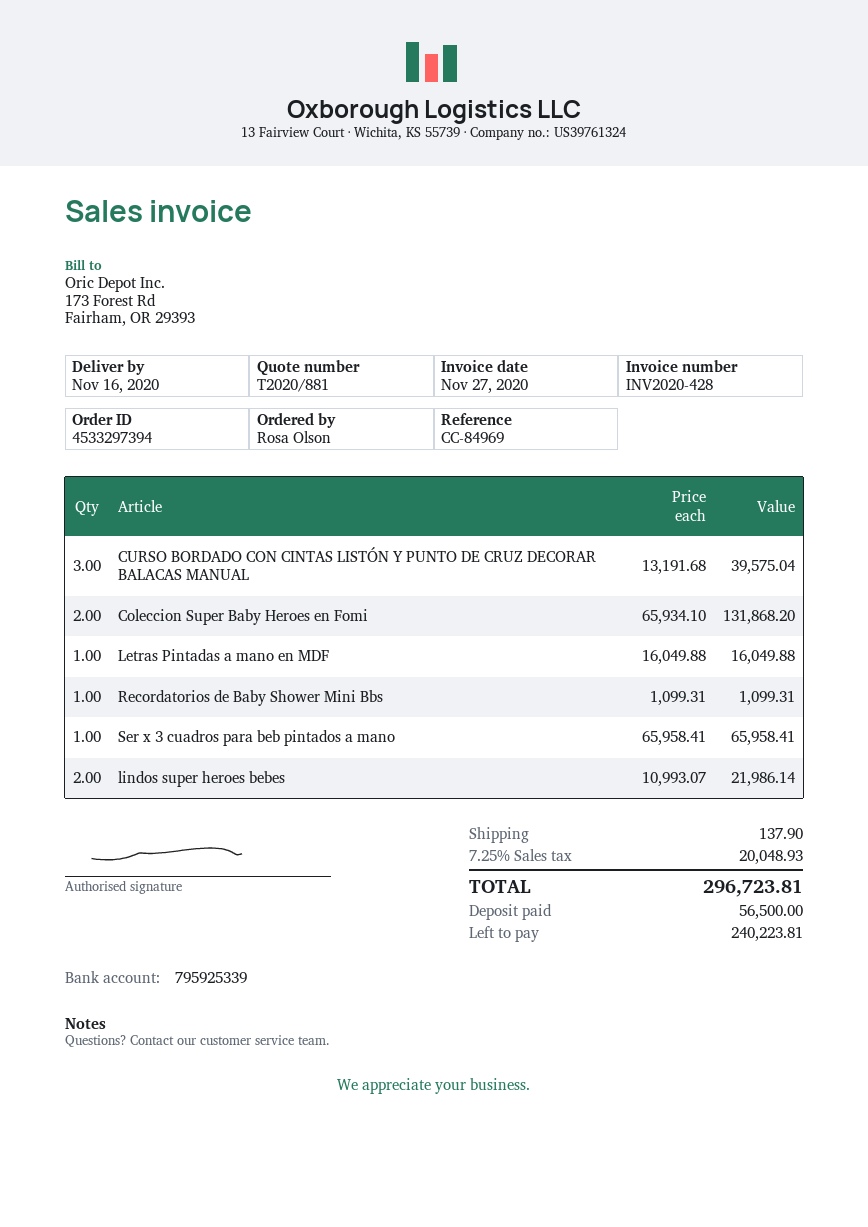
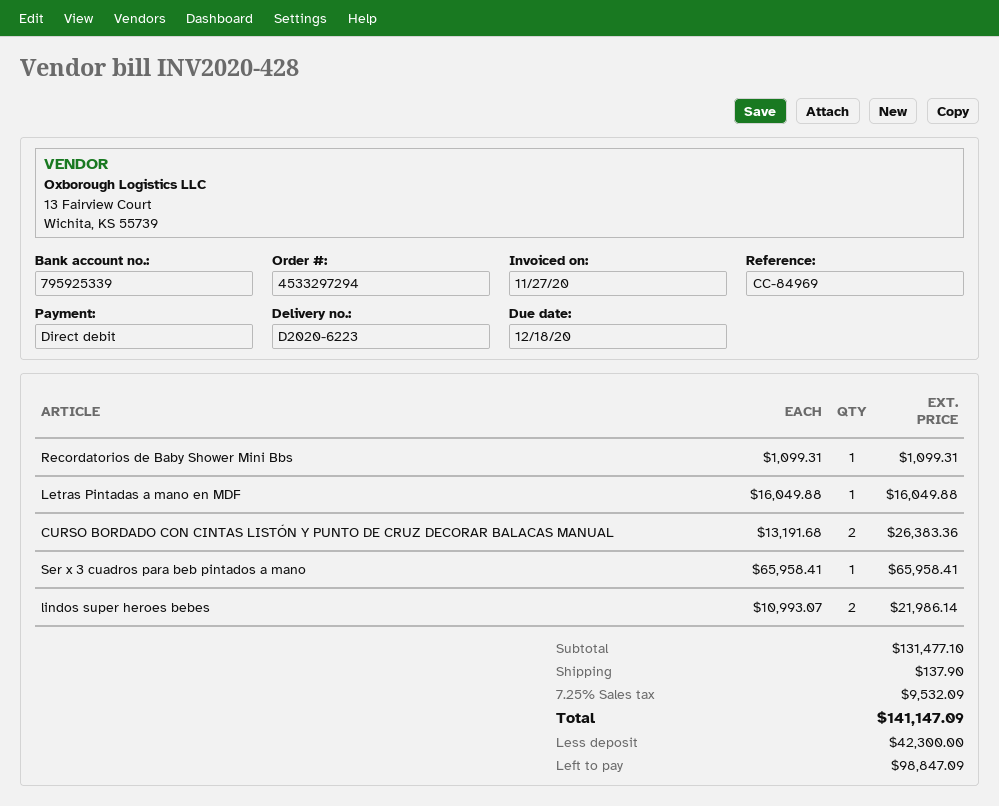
order number: 4533297394 -> 4533297294
CURSO BORDADO CON CINTAS LISTÓN Y PUNTO DE CRUZ DECORAR BALACAS MANUAL: 3 x 13191.68 = 39575.04 -> 2 x 13191.68 = 26383.36
Coleccion Super Baby Heroes en Fomi: 2 x 65934.10 = 131868.20 -> none
tax: 7.25% = 20048.93 -> 7.25% = 9532.09
total: 296723.81 -> 141147.09
deposit: 56500.00 -> 42300.00
balance: 240223.81 -> 98847.09

